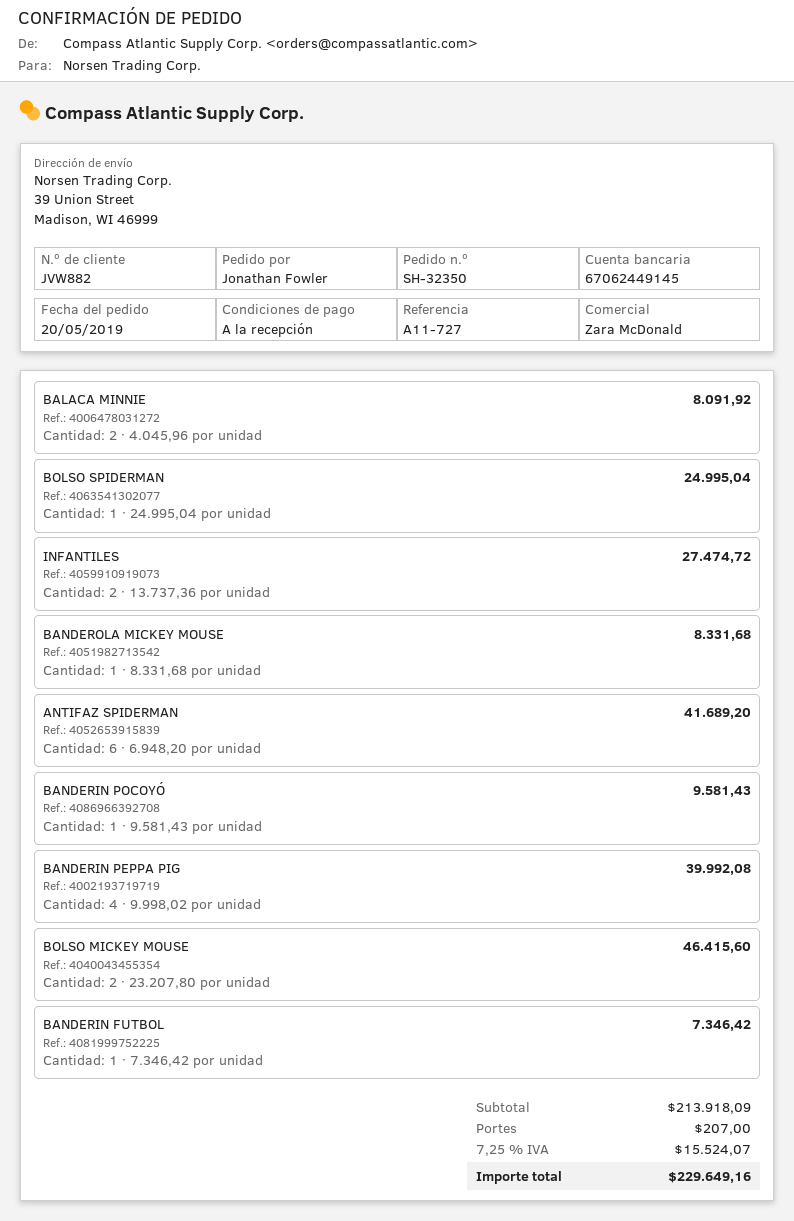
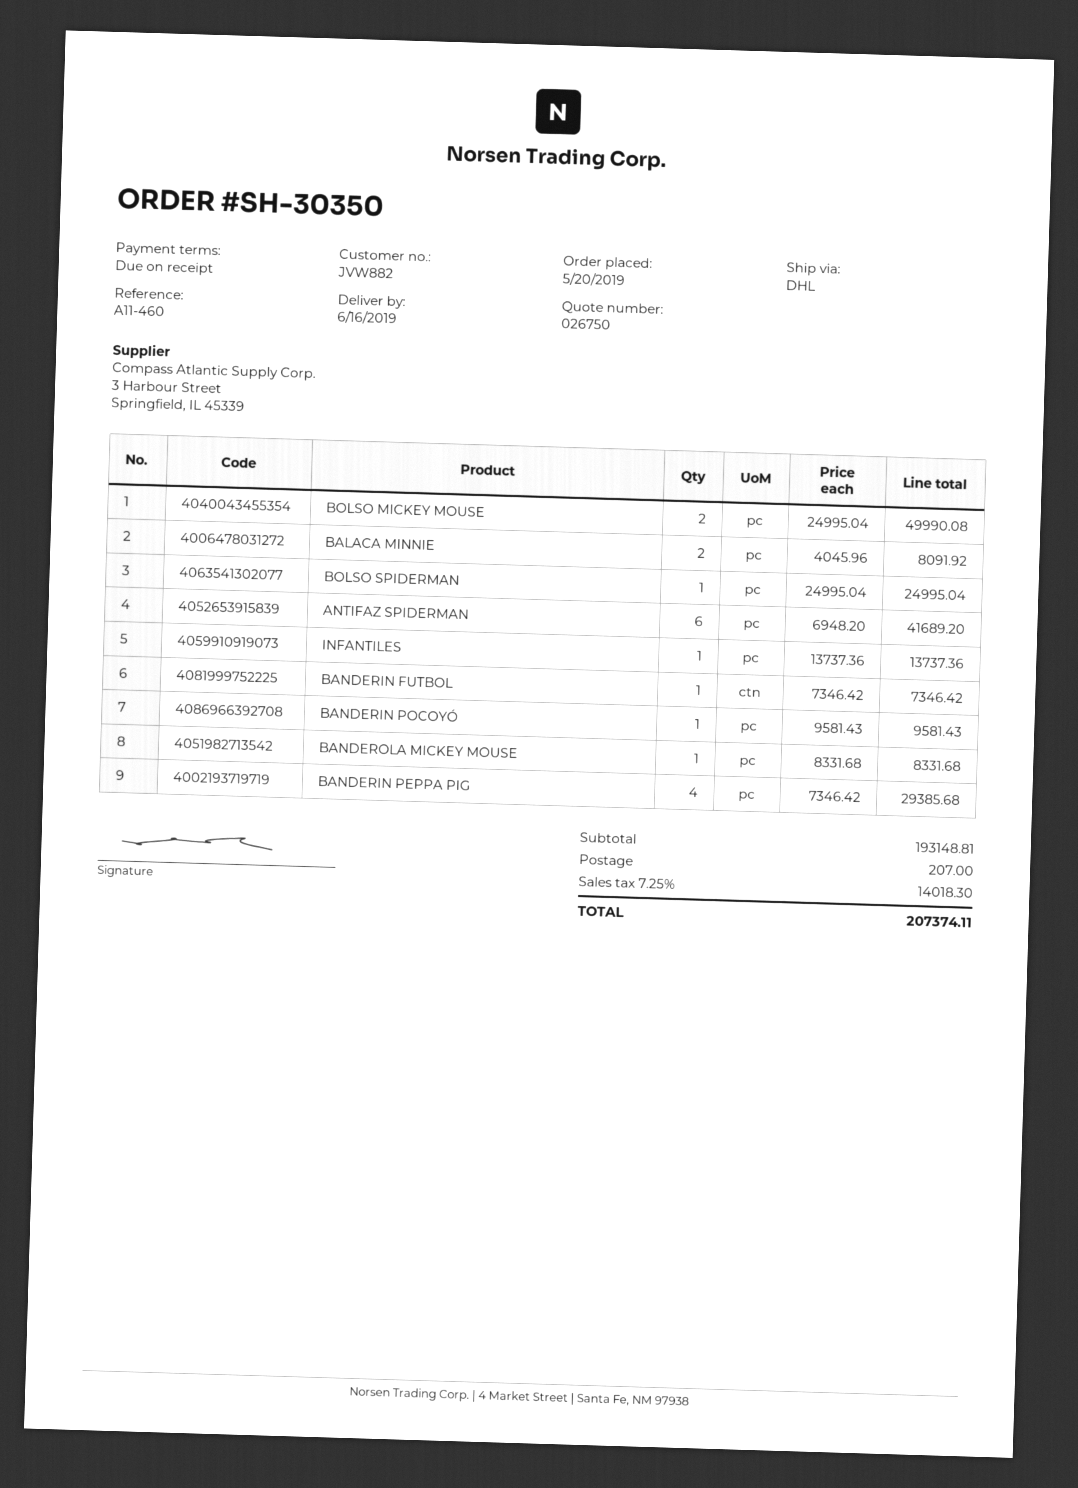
order number: SH-32350 -> SH-30350
reference: A11-727 -> A11-460
INFANTILES: 2 x 13737.36 = 27474.72 -> 1 x 13737.36 = 13737.36
BANDERIN PEPPA PIG: 4 x 9998.02 = 39992.08 -> 4 x 7346.42 = 29385.68
BOLSO MICKEY MOUSE: 2 x 23207.80 = 46415.60 -> 2 x 24995.04 = 49990.08
subtotal: 213918.09 -> 193148.81
tax: 7.25% = 15524.07 -> 7.25% = 14018.30
total: 229649.16 -> 207374.11

